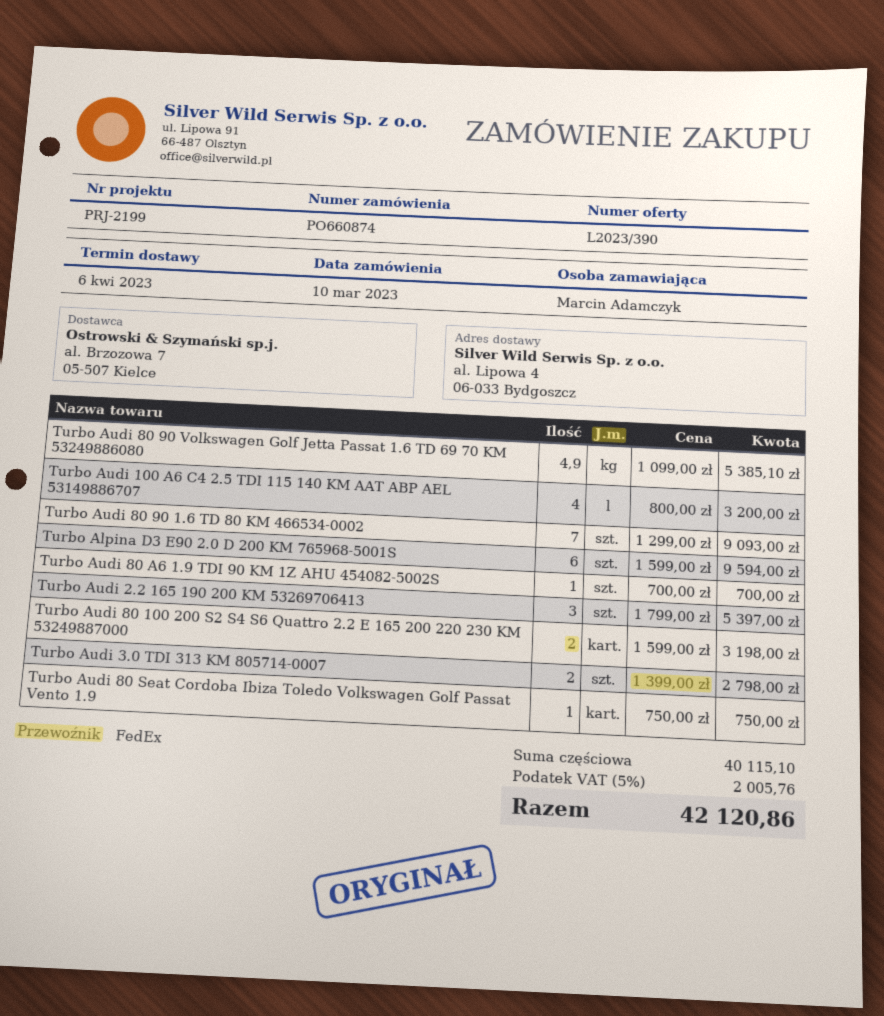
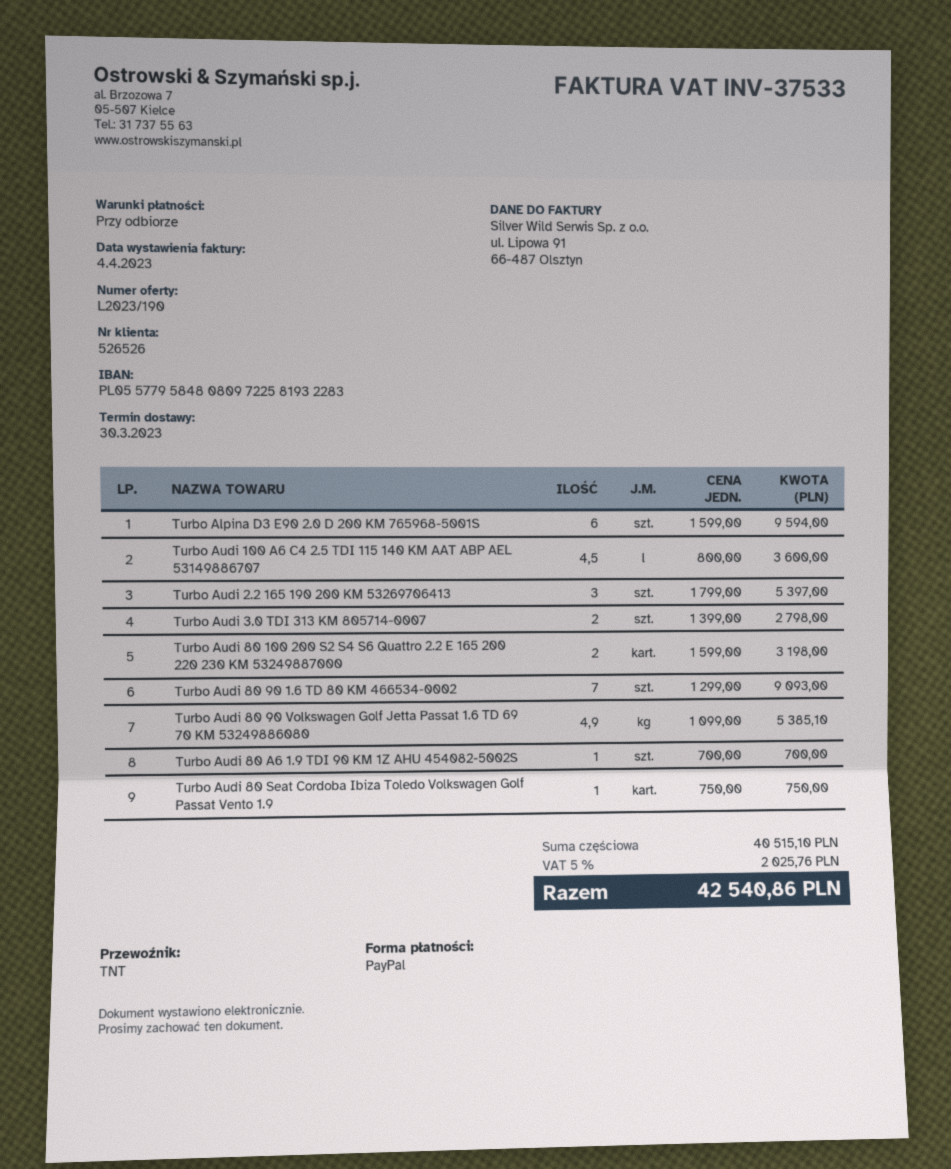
quote number: L2023/390 -> L2023/190
delivery date: 2023-04-06 -> 2023-03-30
shipping method: FedEx -> TNT
Turbo Audi 100 A6 C4 2.5 TDI 115 140 KM AAT ABP AEL 53149886707: 4 x 800.00 = 3200.00 -> 4.5 x 800.00 = 3600.00
subtotal: 40115.10 -> 40515.10
tax: 5% = 2005.76 -> 5% = 2025.76
total: 42120.86 -> 42540.86

